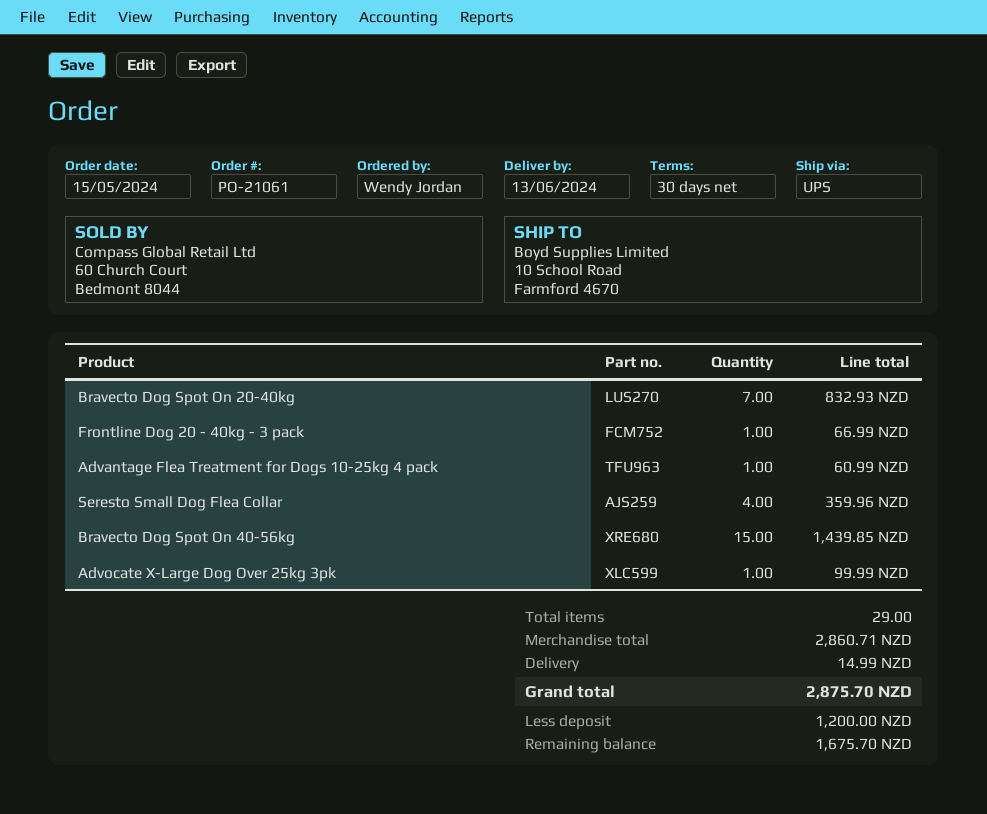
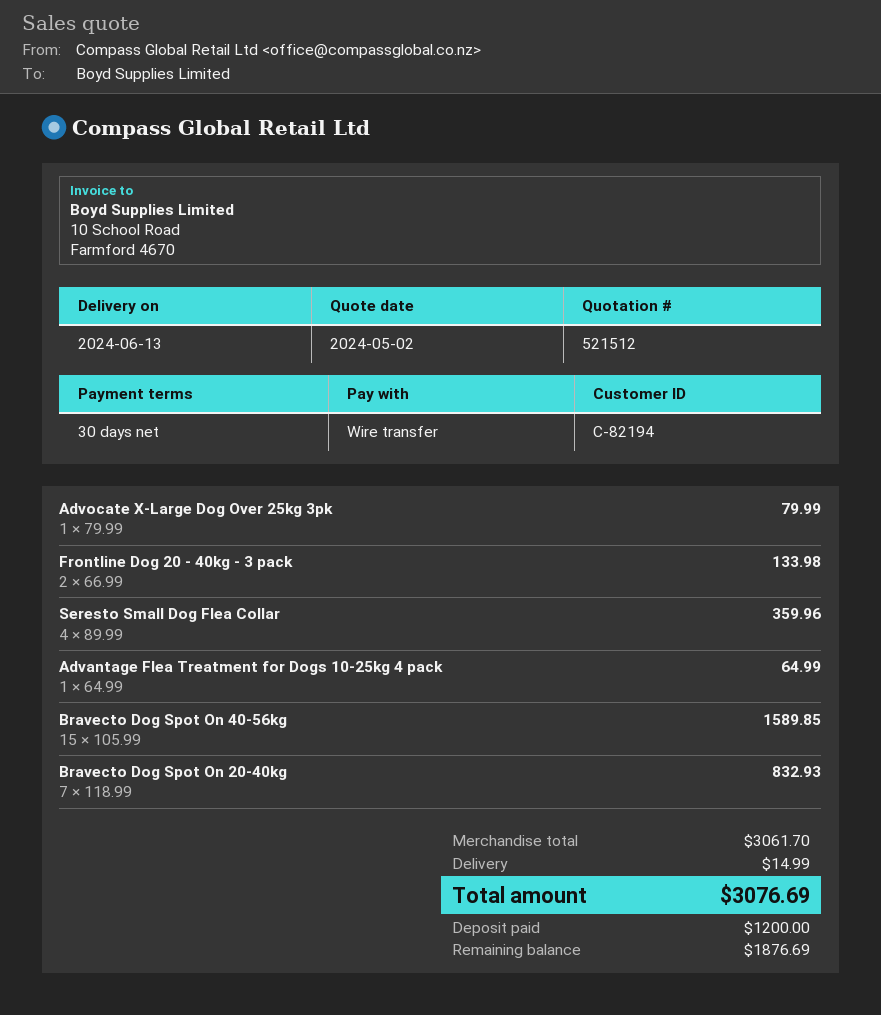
Frontline Dog 20 - 40kg - 3 pack: 1 for 66.99 -> 2 for 133.98
Advantage Flea Treatment for Dogs 10-25kg 4 pack: 1 for 60.99 -> 1 for 64.99
Bravecto Dog Spot On 40-56kg: 15 for 1439.85 -> 15 for 1589.85
Advocate X-Large Dog Over 25kg 3pk: 1 for 99.99 -> 1 for 79.99
subtotal: 2860.71 -> 3061.70
total: 2875.70 -> 3076.69
balance: 1675.70 -> 1876.69

